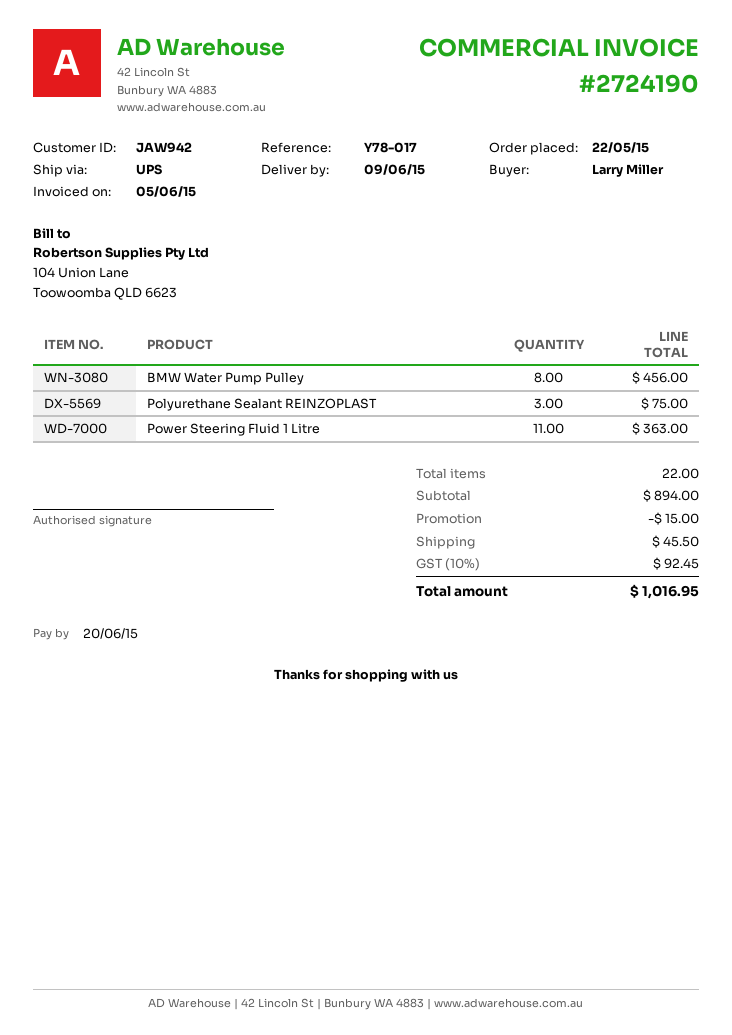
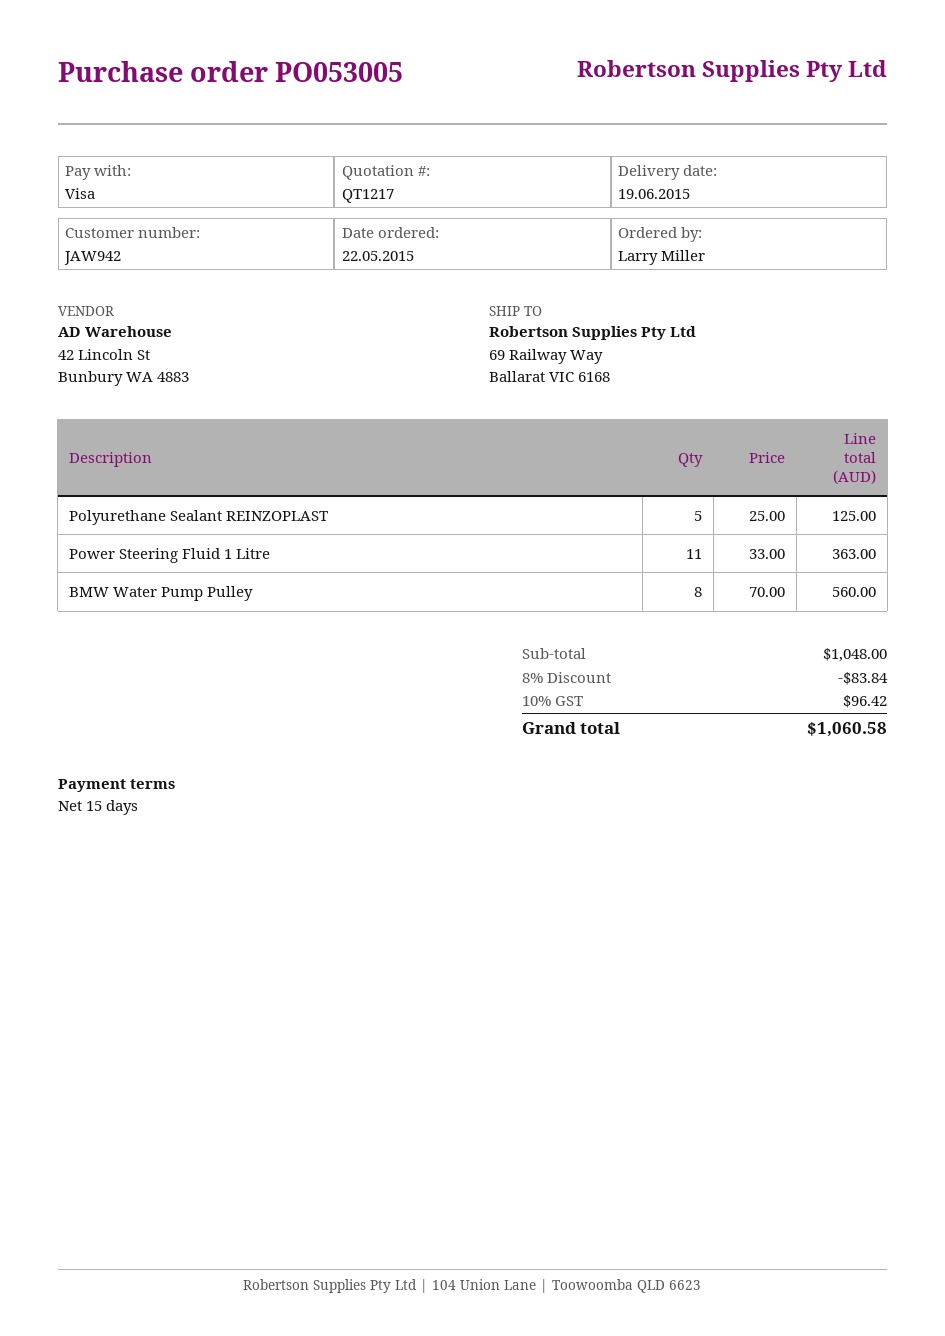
delivery date: 2015-06-09 -> 2015-06-19
BMW Water Pump Pulley: 8 for 456.00 -> 8 for 560.00
Polyurethane Sealant REINZOPLAST: 3 for 75.00 -> 5 for 125.00
subtotal: 894.00 -> 1048.00
discount: 15.00 -> 83.84
shipping: 45.50 -> none
tax: 10% = 92.45 -> 10% = 96.42
total: 1016.95 -> 1060.58

